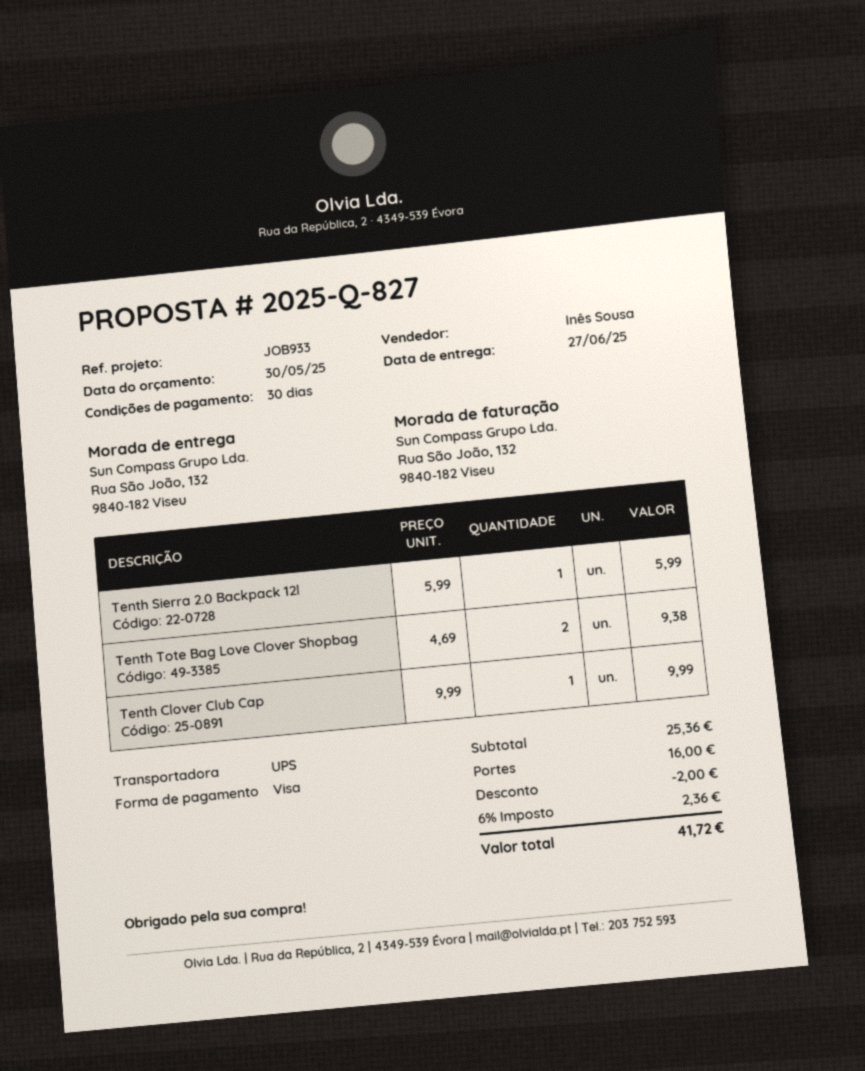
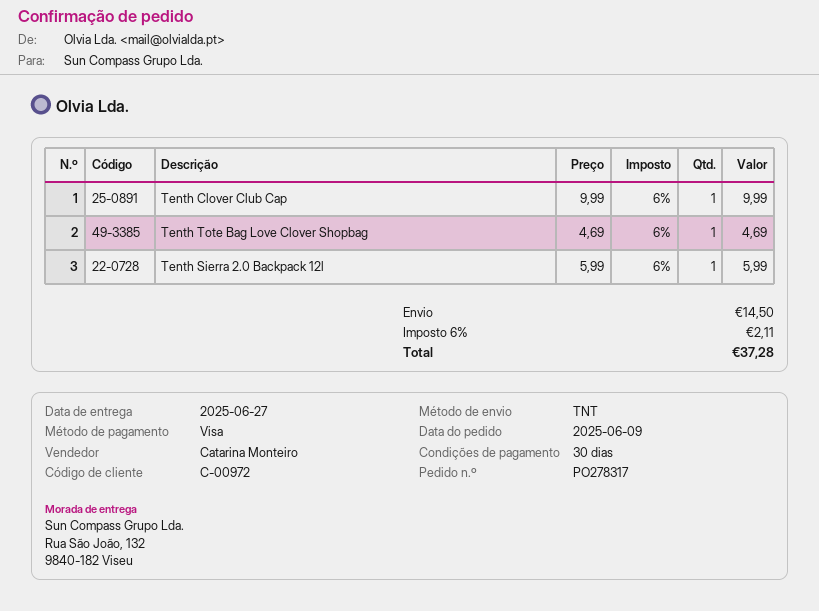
sales rep: Inês Sousa -> Catarina Monteiro
shipping method: UPS -> TNT
Tenth Tote Bag Love Clover Shopbag: 2 x 4.69 = 9.38 -> 1 x 4.69 = 4.69
discount: 2.00 -> none
shipping: 16.00 -> 14.50
tax: 6% = 2.36 -> 6% = 2.11
total: 41.72 -> 37.28

